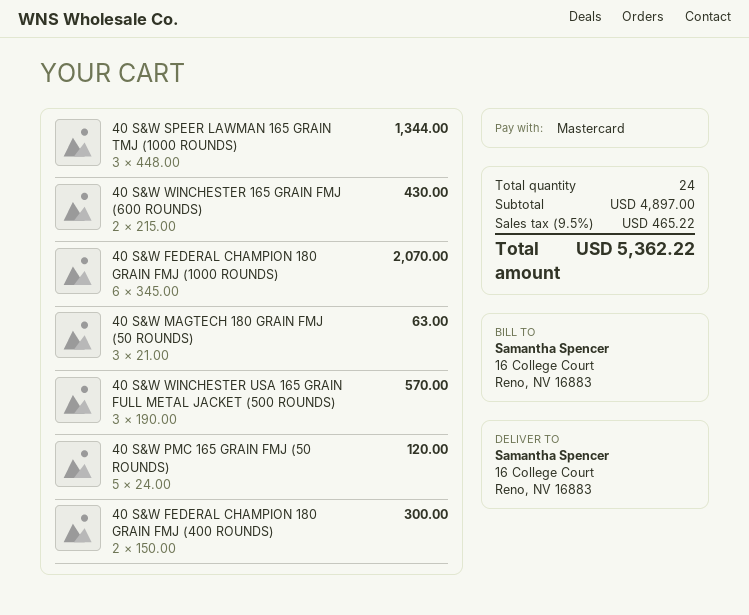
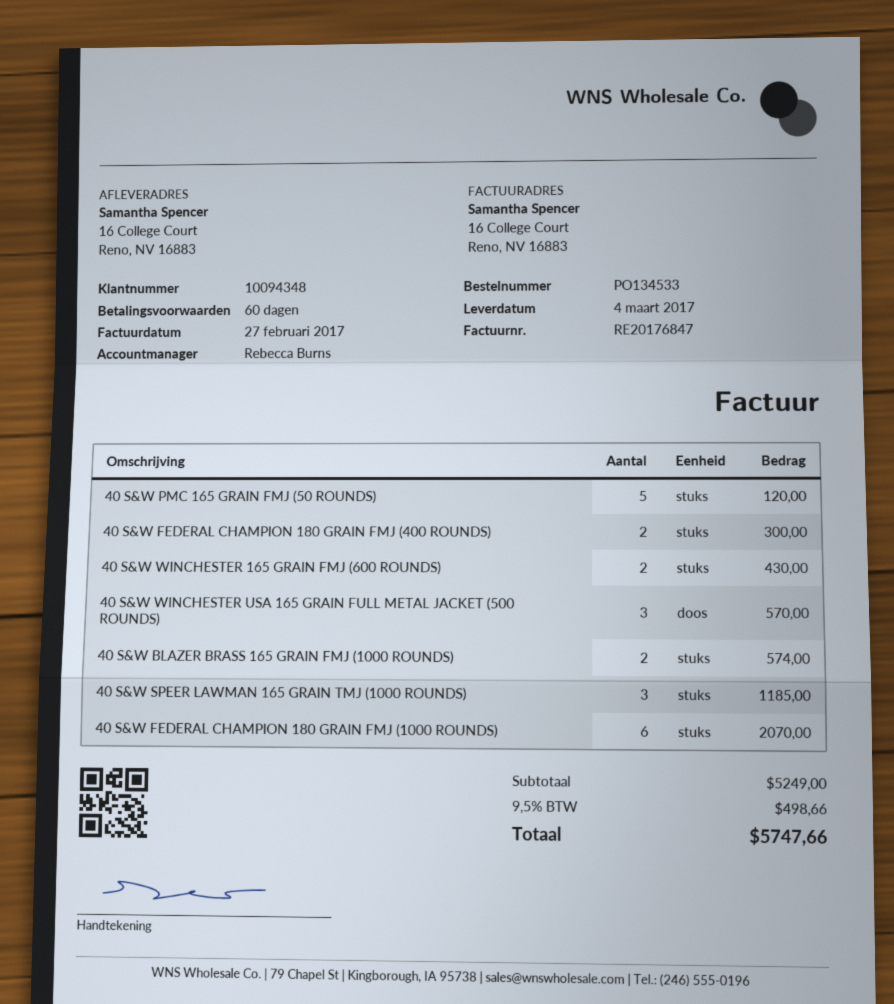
40 S&W SPEER LAWMAN 165 GRAIN TMJ (1000 ROUNDS): 3 for 1344.00 -> 3 for 1185.00
40 S&W MAGTECH 180 GRAIN FMJ (50 ROUNDS): 3 for 63.00 -> none
40 S&W BLAZER BRASS 165 GRAIN FMJ (1000 ROUNDS): none -> 2 for 574.00
subtotal: 4897.00 -> 5249.00
tax: 9.5% = 465.22 -> 9.5% = 498.66
total: 5362.22 -> 5747.66

